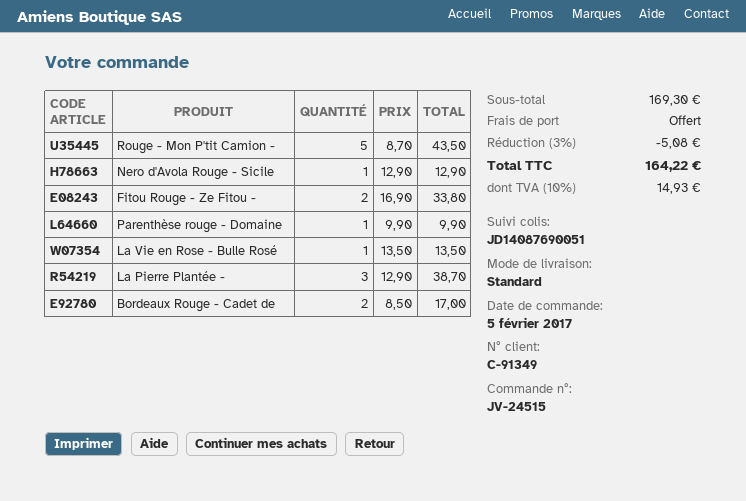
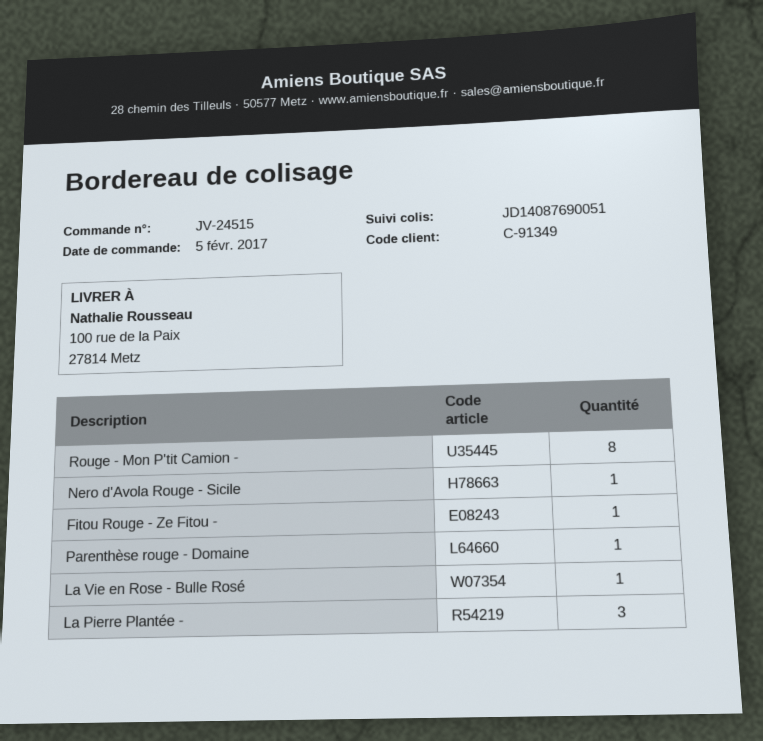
Rouge - Mon P'tit Camion -: 5 -> 8
Fitou Rouge - Ze Fitou -: 2 -> 1
Bordeaux Rouge - Cadet de: 2 -> none

